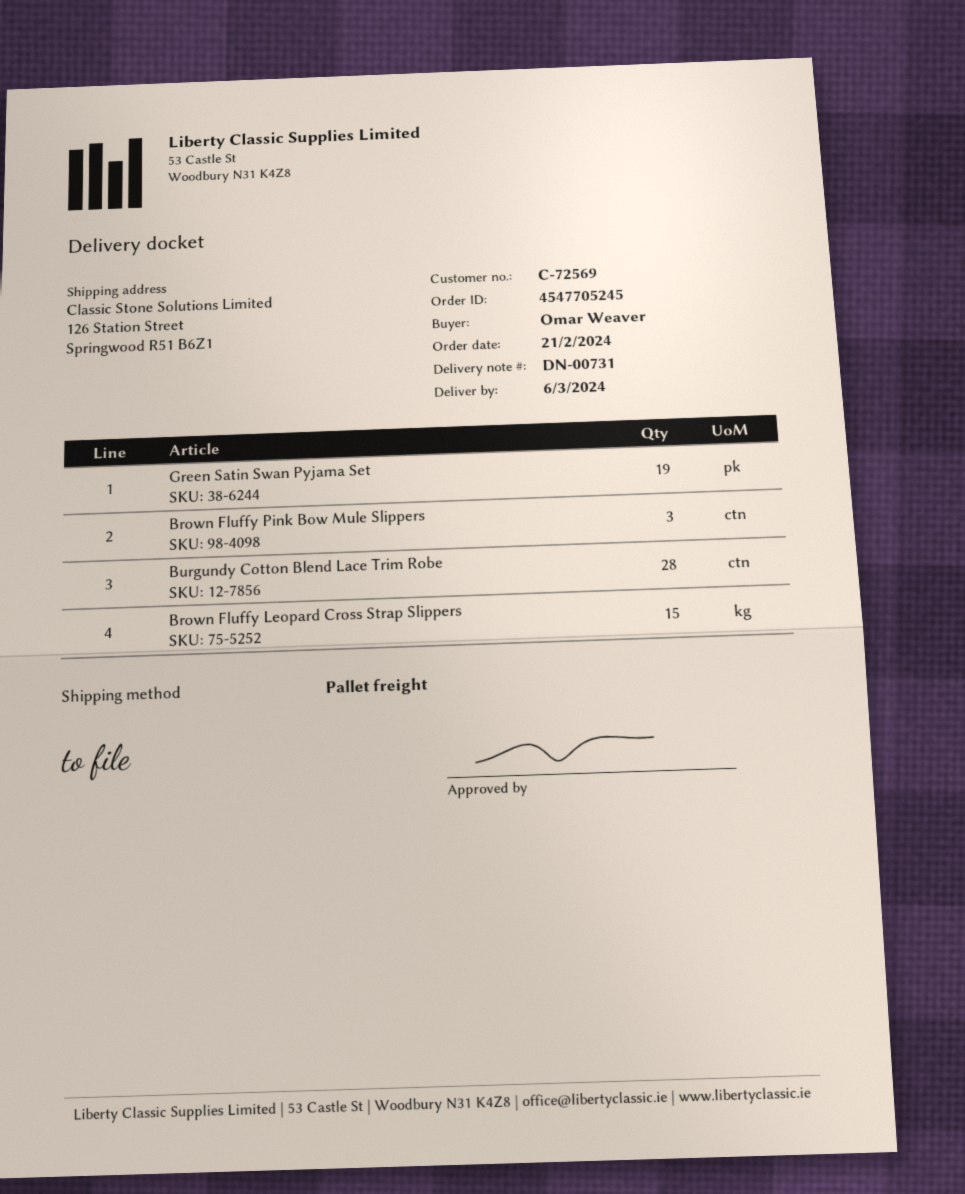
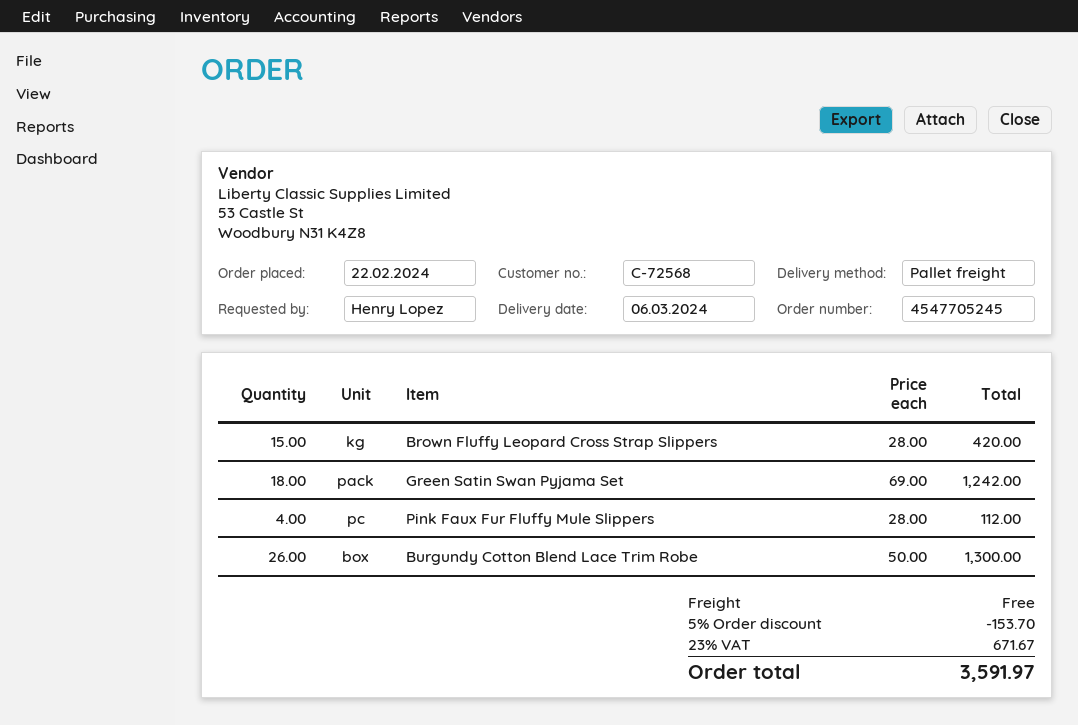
order date: 2024-02-21 -> 2024-02-22
customer number: C-72569 -> C-72568
ordered by: Omar Weaver -> Henry Lopez
Green Satin Swan Pyjama Set: 19 -> 18
Brown Fluffy Pink Bow Mule Slippers: 3 -> none
Burgundy Cotton Blend Lace Trim Robe: 28 -> 26
Pink Faux Fur Fluffy Mule Slippers: none -> 4

